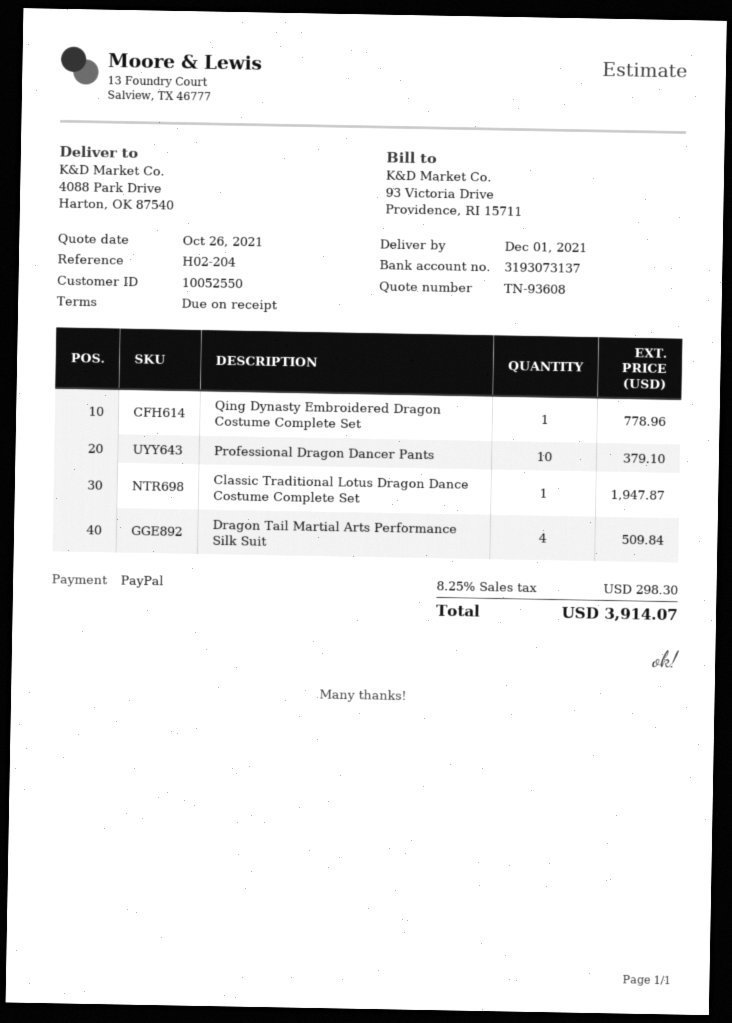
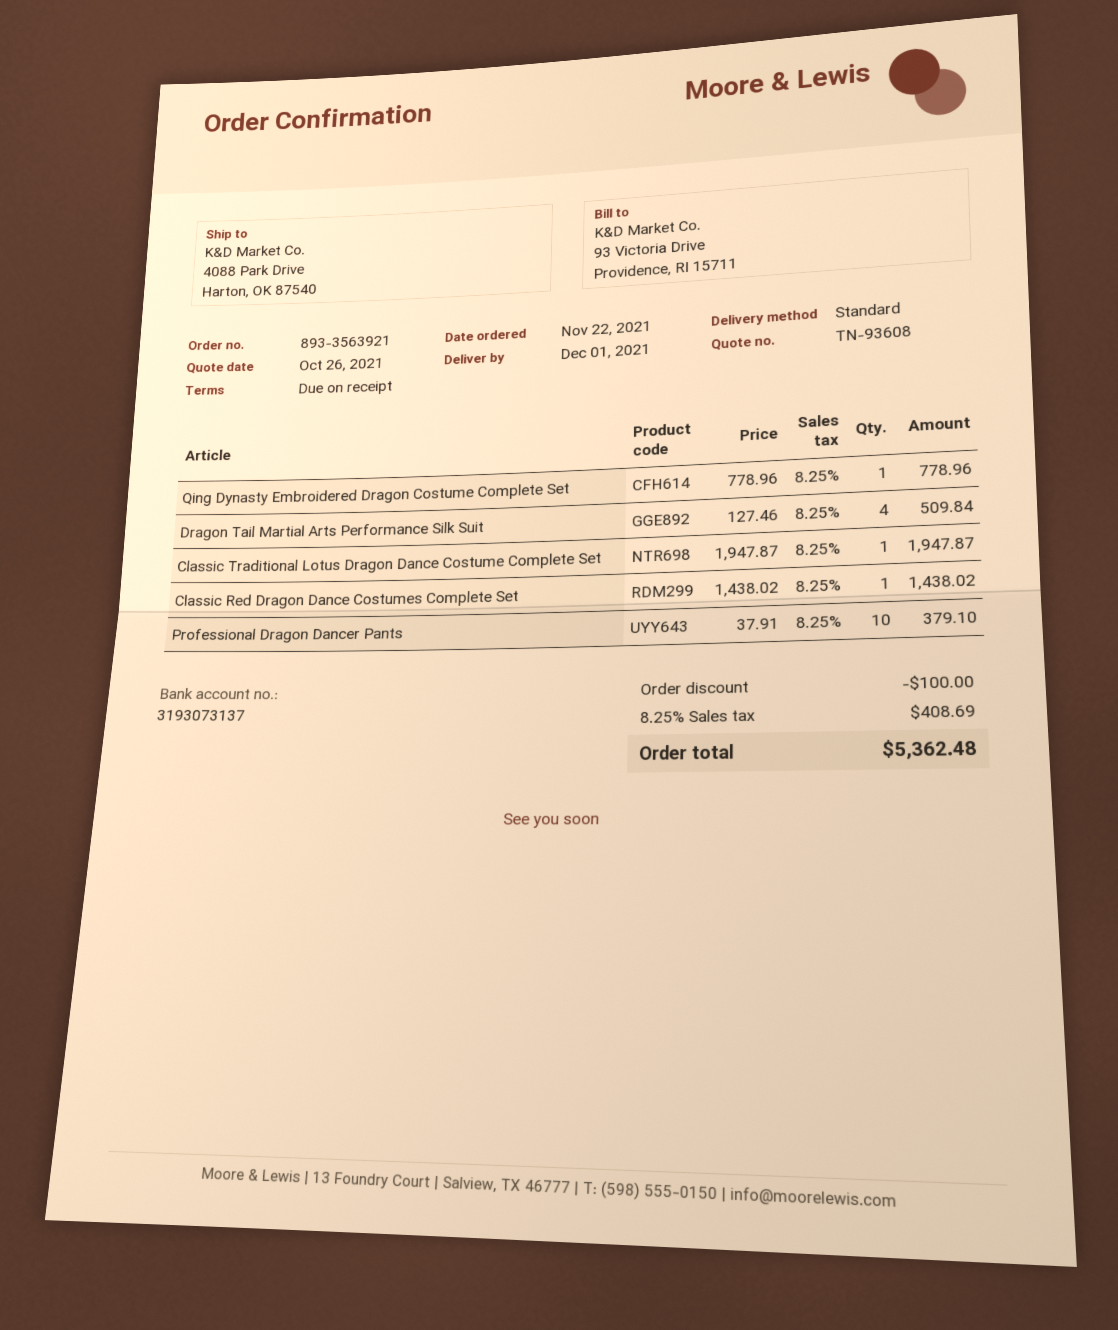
Classic Red Dragon Dance Costumes Complete Set: none -> 1 for 1438.02
discount: none -> 100.00
tax: 8.25% = 298.30 -> 8.25% = 408.69
total: 3914.07 -> 5362.48

